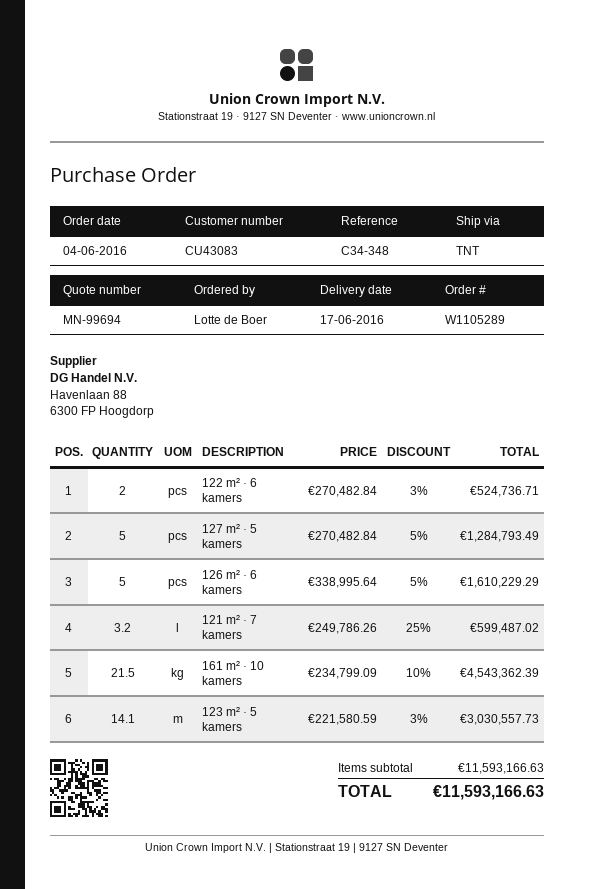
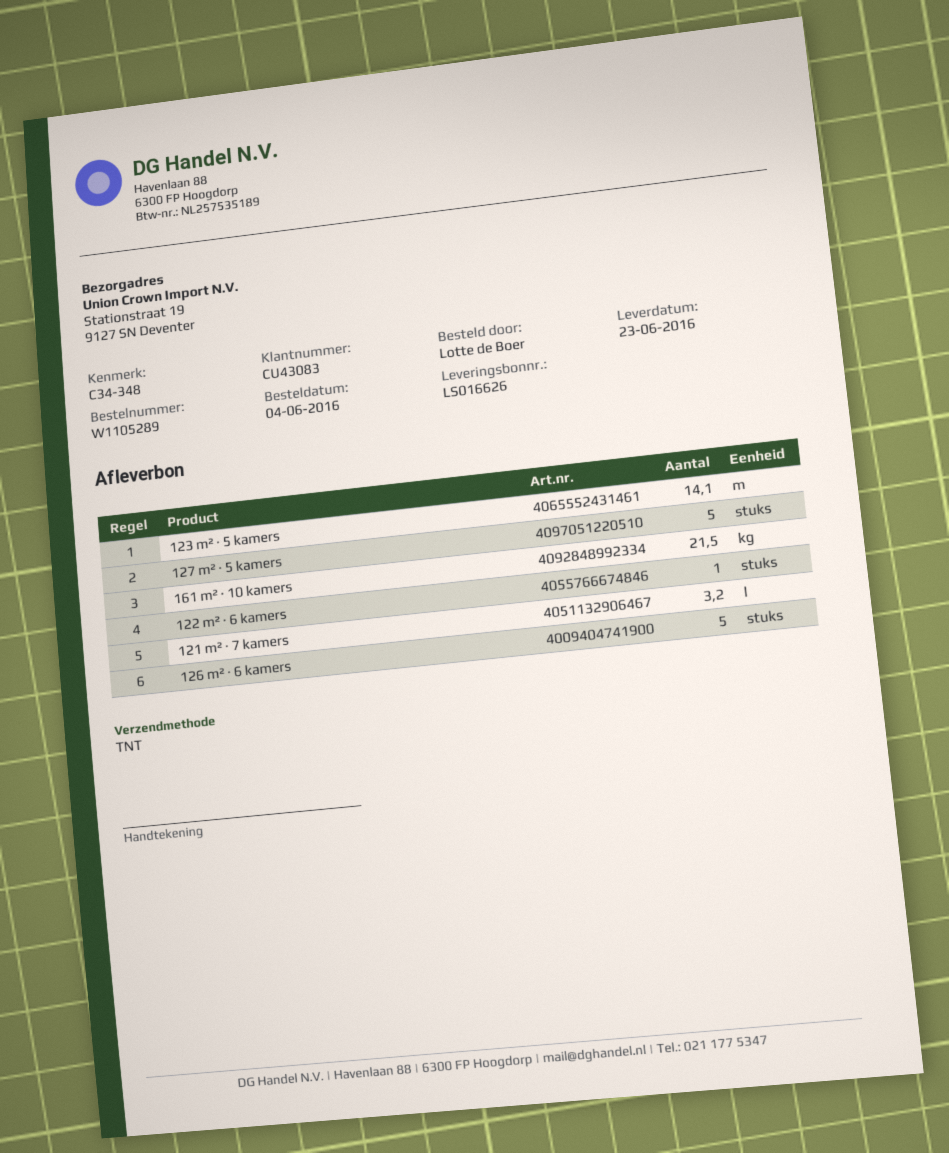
delivery date: 2016-06-17 -> 2016-06-23
122 m² · 6 kamers: 2 -> 1

